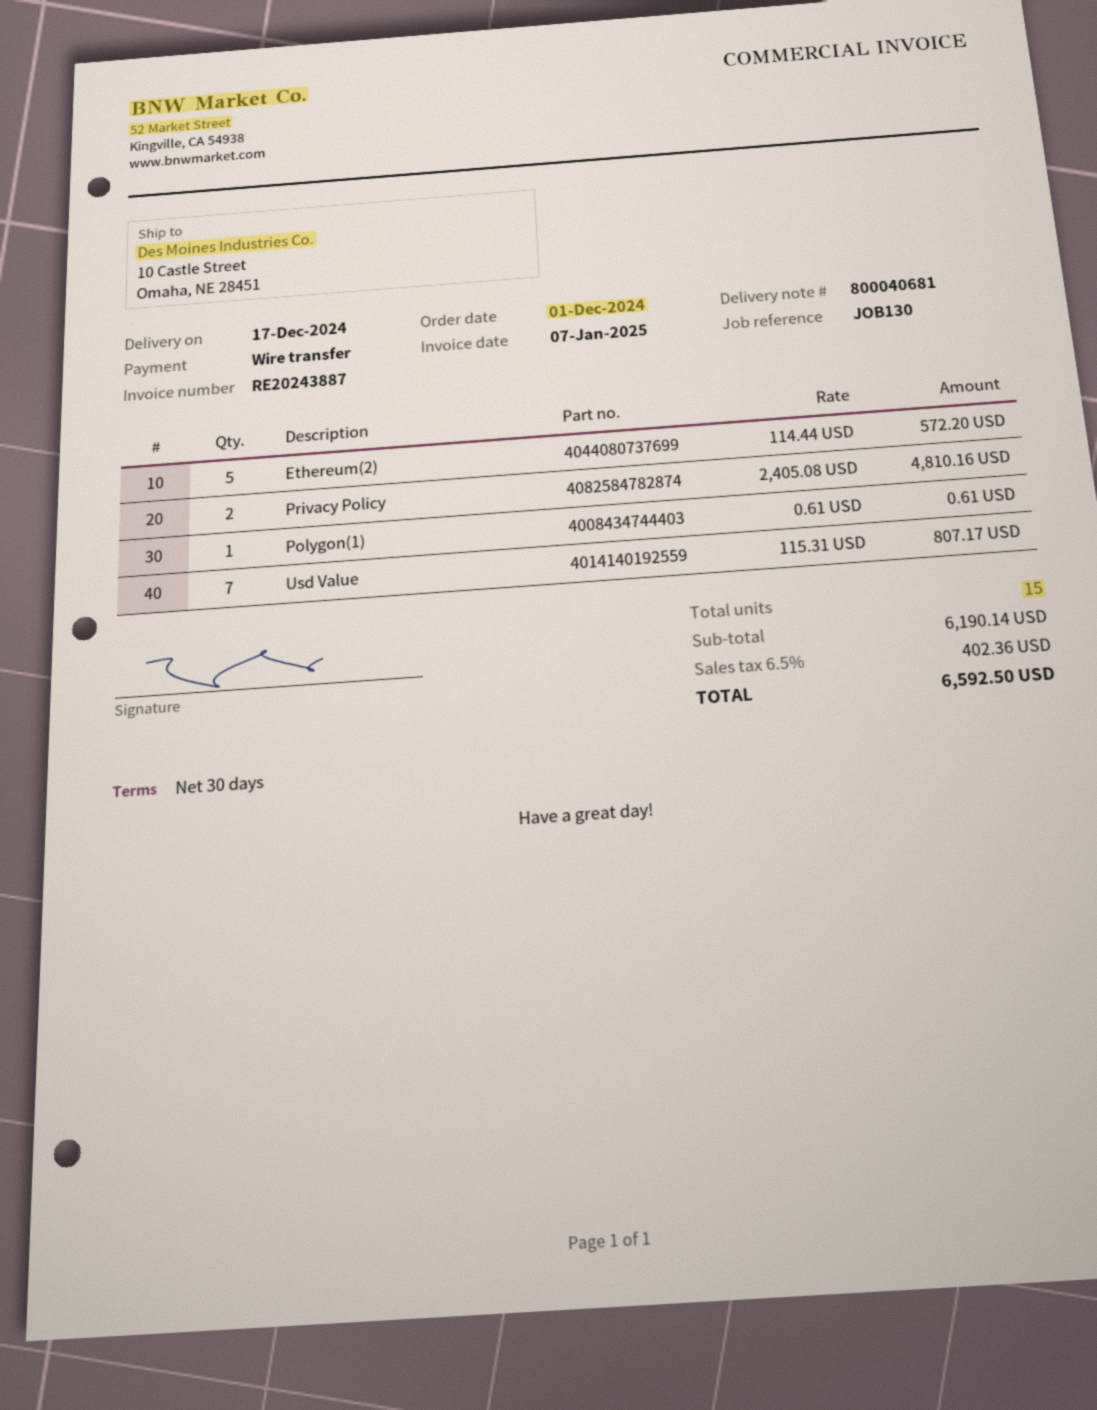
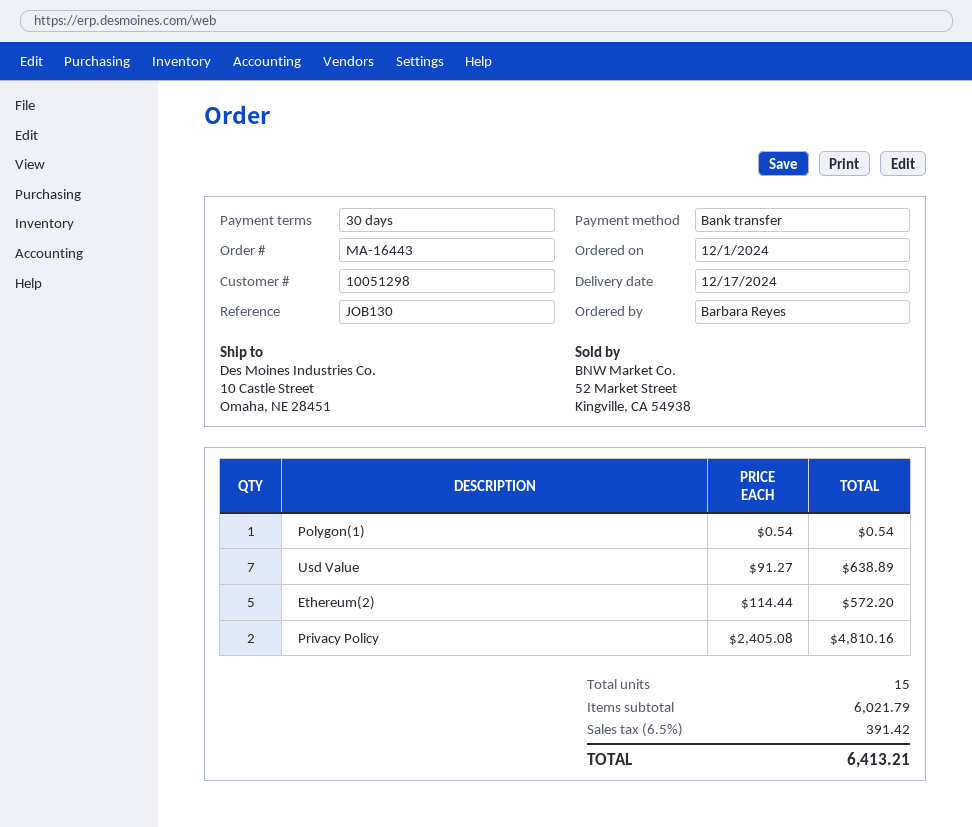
Polygon(1): 1 x 0.61 = 0.61 -> 1 x 0.54 = 0.54
Usd Value: 7 x 115.31 = 807.17 -> 7 x 91.27 = 638.89
subtotal: 6190.14 -> 6021.79
tax: 6.5% = 402.36 -> 6.5% = 391.42
total: 6592.50 -> 6413.21

